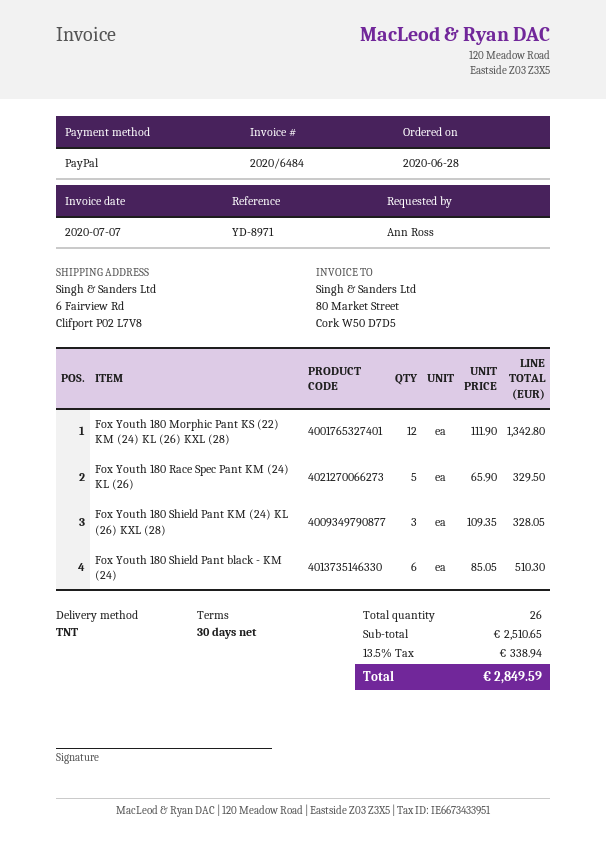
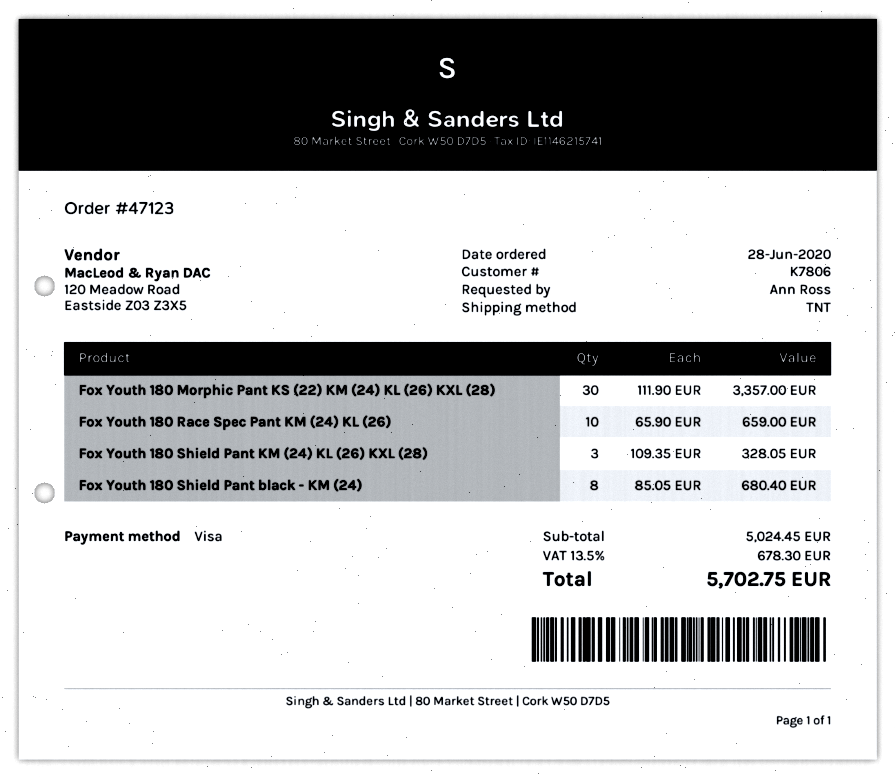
payment method: PayPal -> Visa
Fox Youth 180 Morphic Pant KS (22) KM (24) KL (26) KXL (28): 12 x 111.90 = 1342.80 -> 30 x 111.90 = 3357.00
Fox Youth 180 Race Spec Pant KM (24) KL (26): 5 x 65.90 = 329.50 -> 10 x 65.90 = 659.00
Fox Youth 180 Shield Pant black - KM (24): 6 x 85.05 = 510.30 -> 8 x 85.05 = 680.40
subtotal: 2510.65 -> 5024.45
tax: 13.5% = 338.94 -> 13.5% = 678.30
total: 2849.59 -> 5702.75

